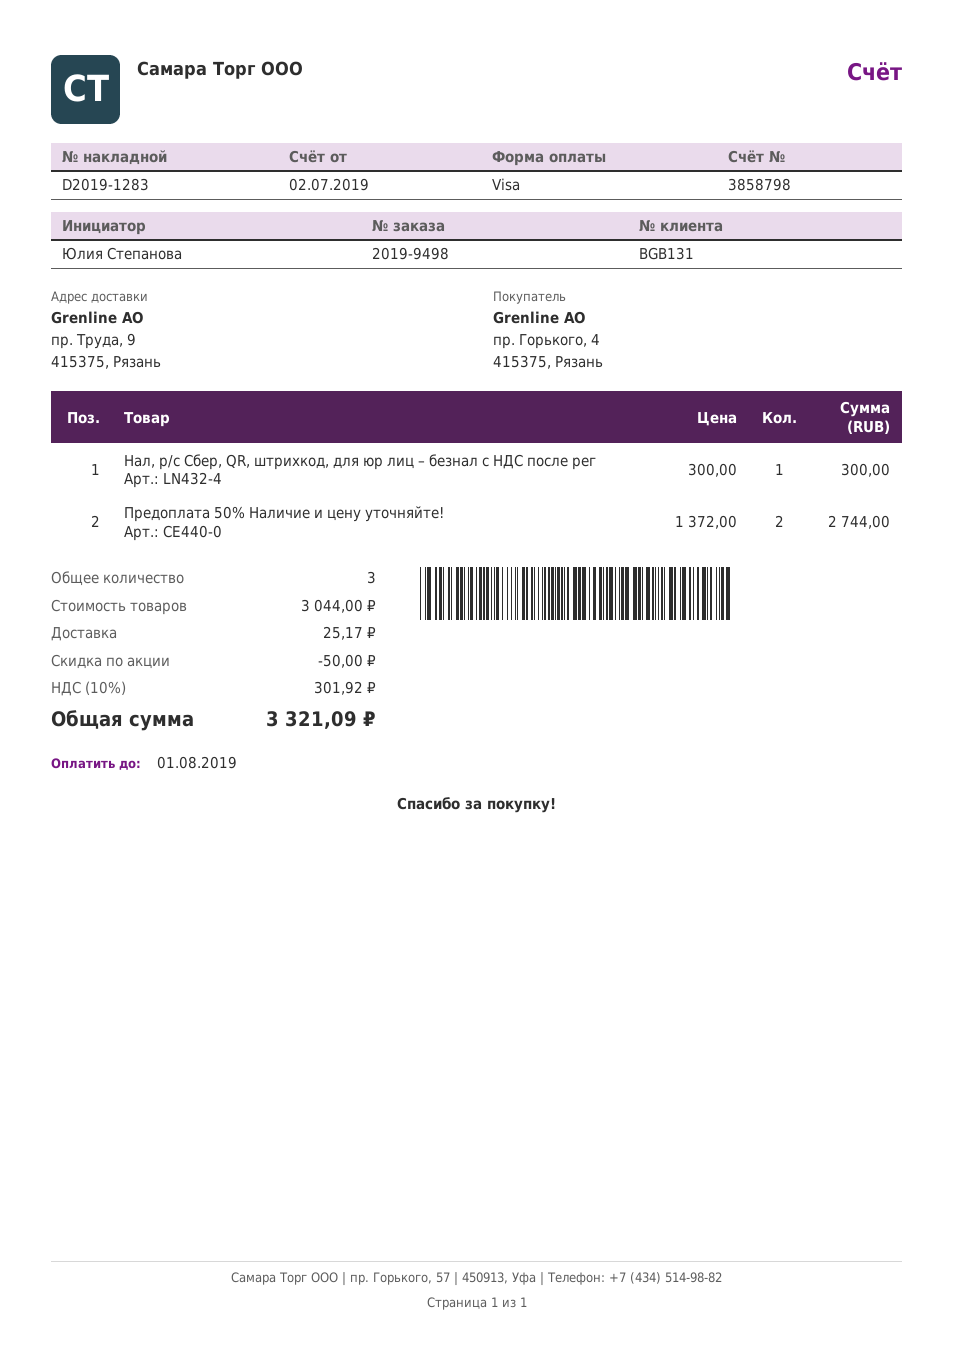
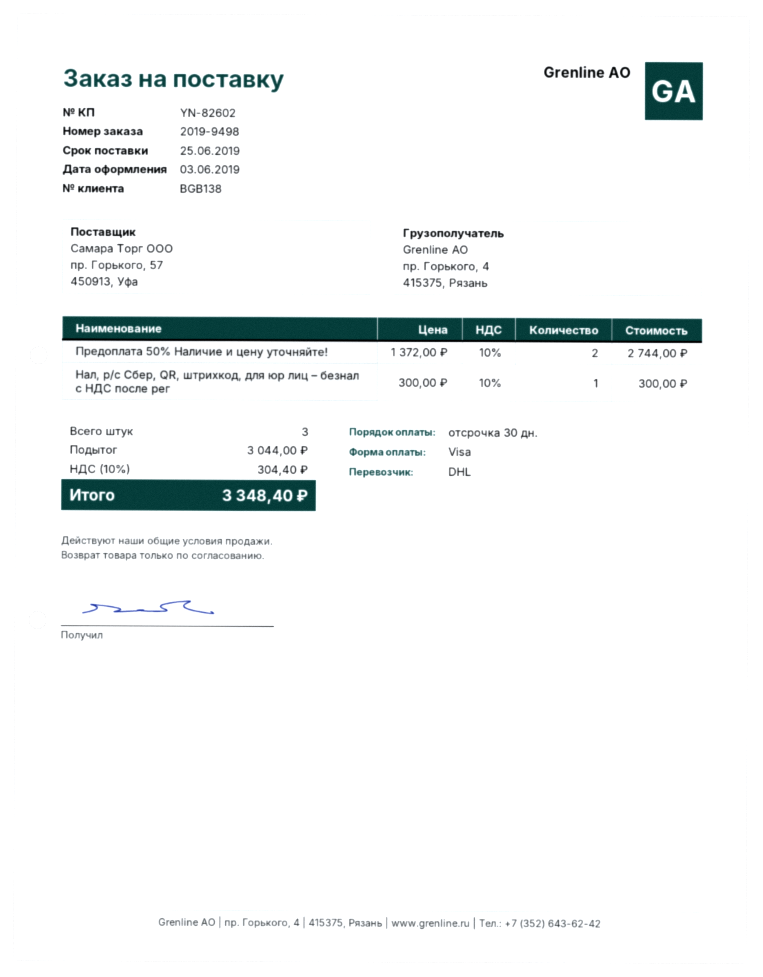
customer number: BGB131 -> BGB138
ship to: пр. Труда, 9, 415375, Рязань -> пр. Горького, 4, 415375, Рязань
discount: 50.00 -> none
shipping: 25.17 -> none
tax: 10% = 301.92 -> 10% = 304.40
total: 3321.09 -> 3348.40

